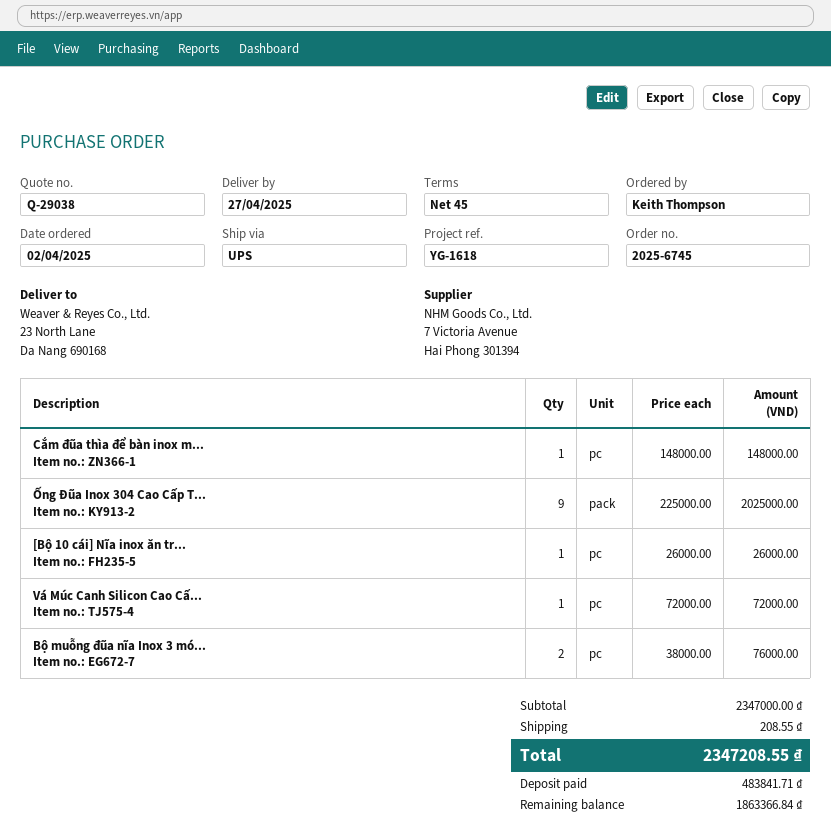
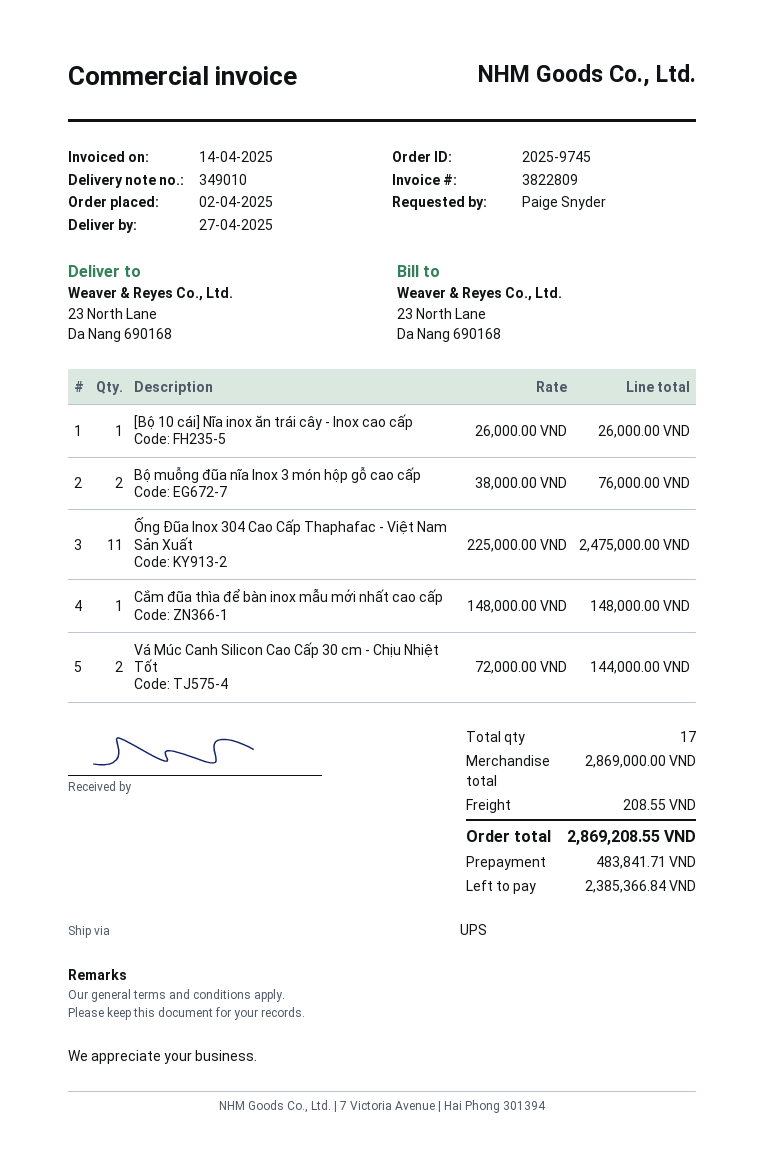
order number: 2025-6745 -> 2025-9745
ordered by: Keith Thompson -> Paige Snyder
Ống Đũa Inox 304 Cao Cấp T...: 9 x 225000.00 = 2025000.00 -> 11 x 225000.00 = 2475000.00
Vá Múc Canh Silicon Cao Cấ...: 1 x 72000.00 = 72000.00 -> 2 x 72000.00 = 144000.00
subtotal: 2347000.00 -> 2869000.00
total: 2347208.55 -> 2869208.55
balance: 1863366.84 -> 2385366.84

